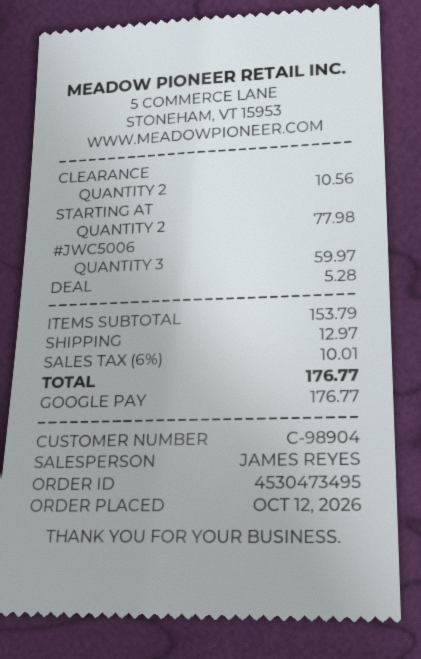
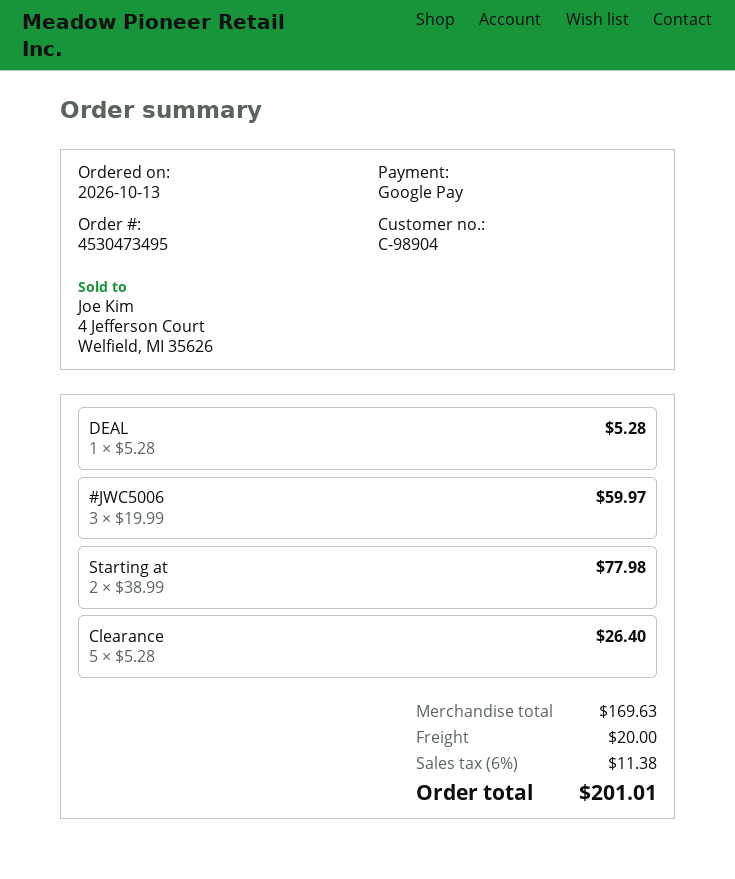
order date: 2026-10-12 -> 2026-10-13
CLEARANCE: 2 for 10.56 -> 5 for 26.40
subtotal: 153.79 -> 169.63
shipping: 12.97 -> 20.00
tax: 6% = 10.01 -> 6% = 11.38
total: 176.77 -> 201.01

